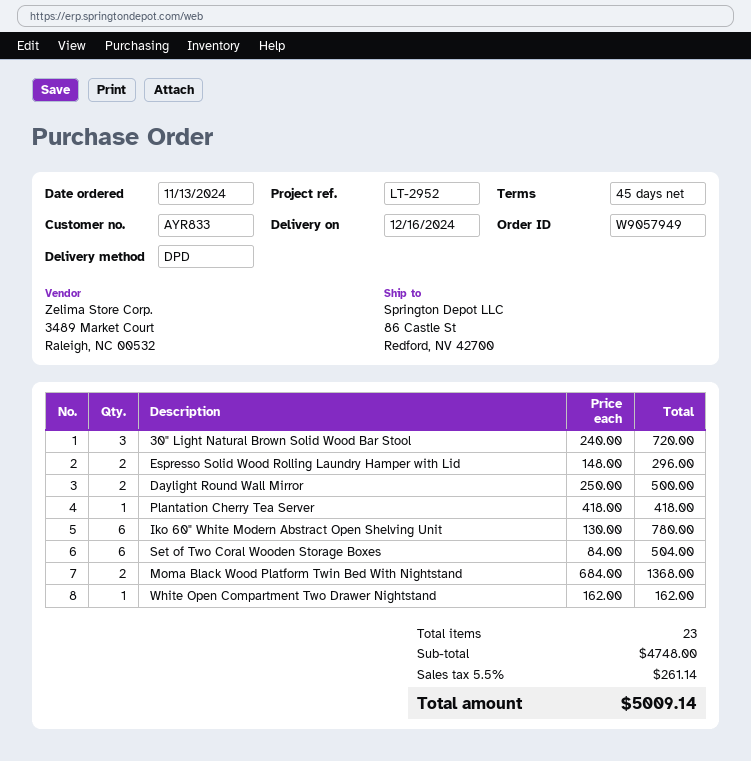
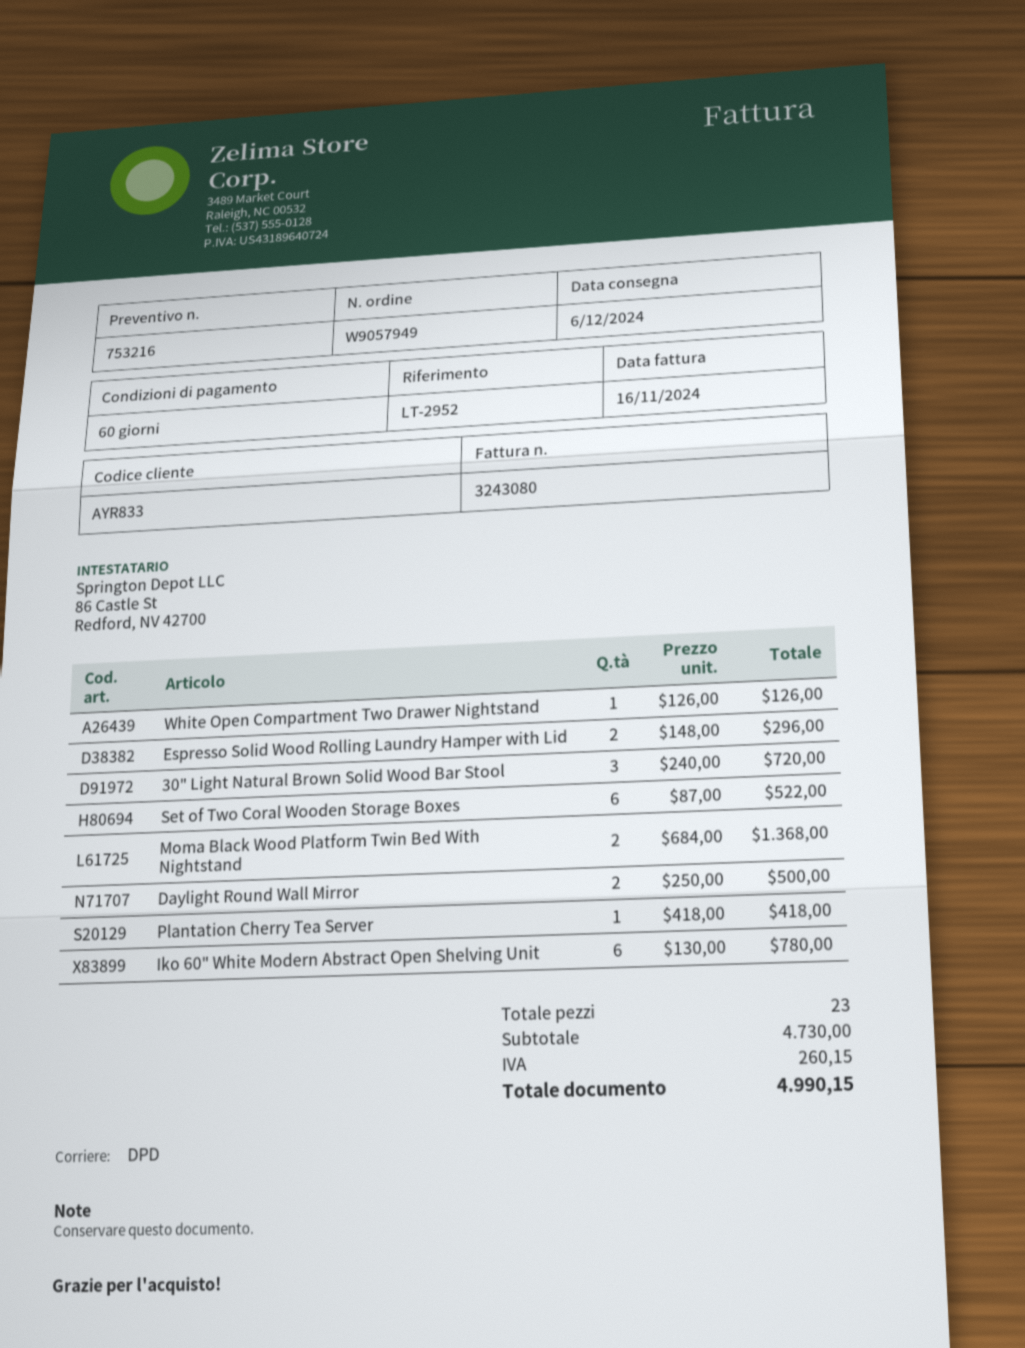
delivery date: 2024-12-16 -> 2024-12-06
payment terms: 45 days -> 60 days
Set of Two Coral Wooden Storage Boxes: 6 x 84.00 = 504.00 -> 6 x 87.00 = 522.00
White Open Compartment Two Drawer Nightstand: 1 x 162.00 = 162.00 -> 1 x 126.00 = 126.00
subtotal: 4748.00 -> 4730.00
tax: 261.14 -> 260.15
total: 5009.14 -> 4990.15

